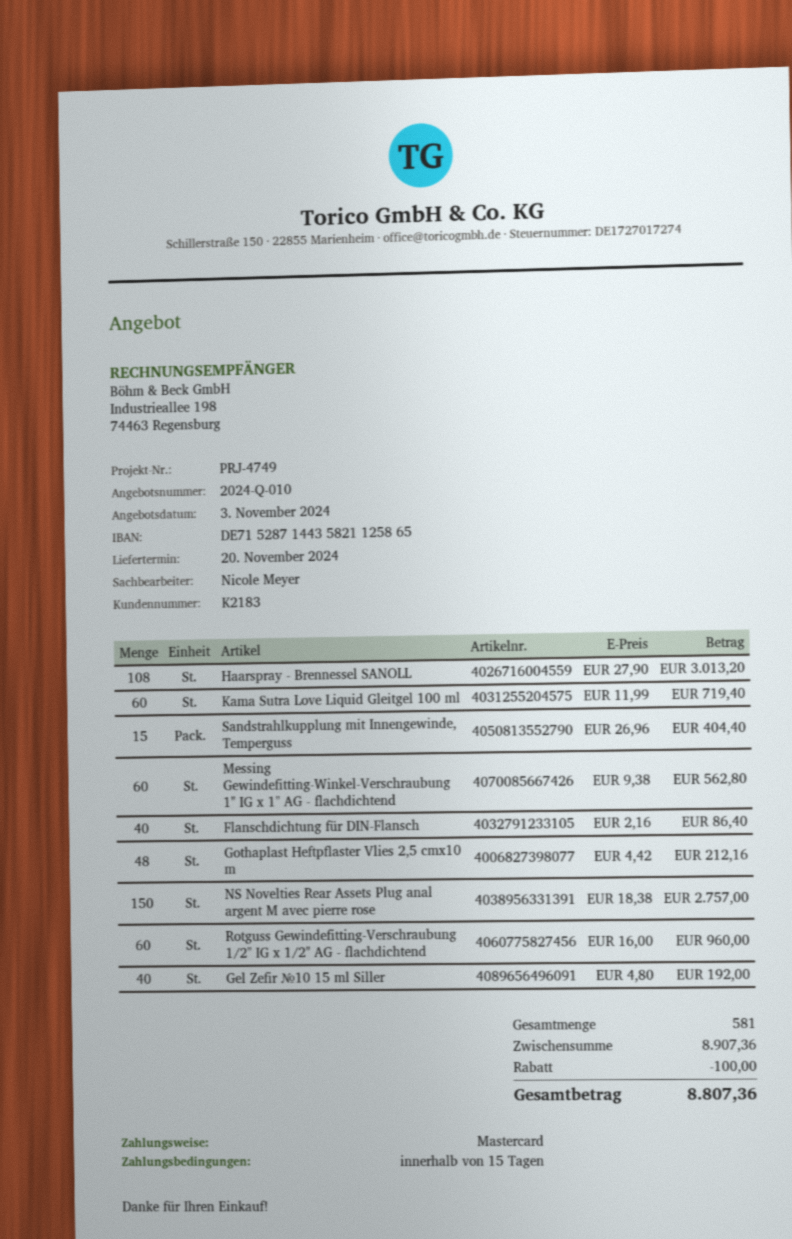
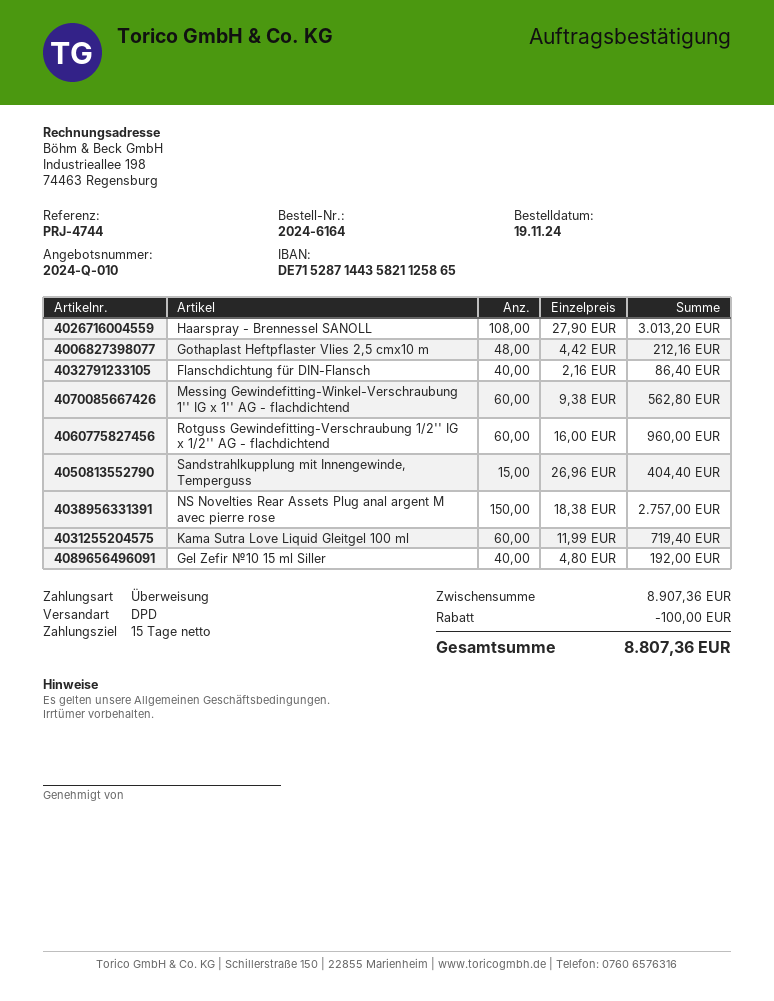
reference: PRJ-4749 -> PRJ-4744
payment method: Mastercard -> bank transfer

